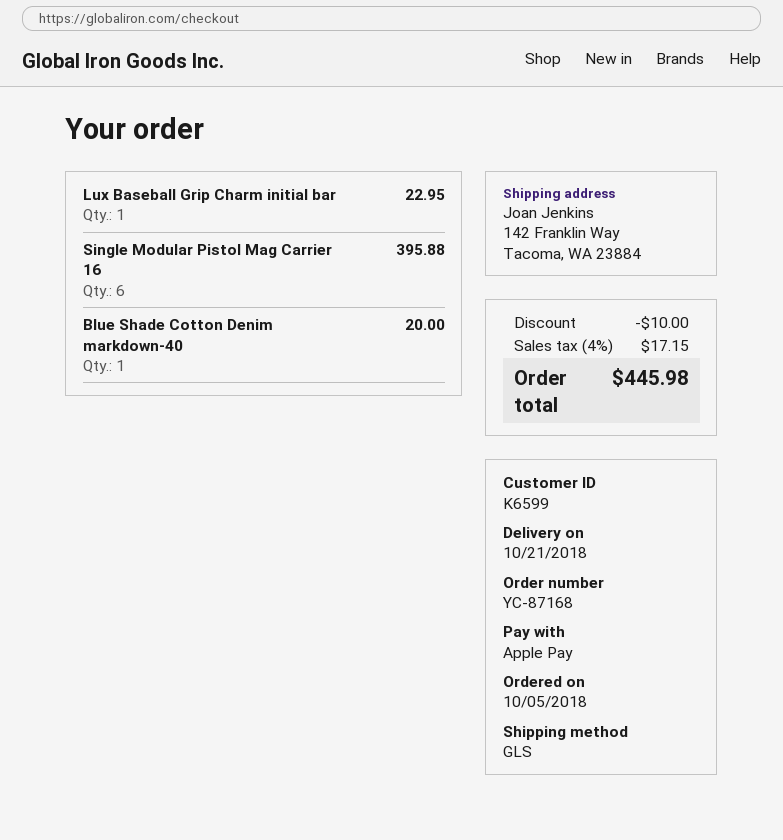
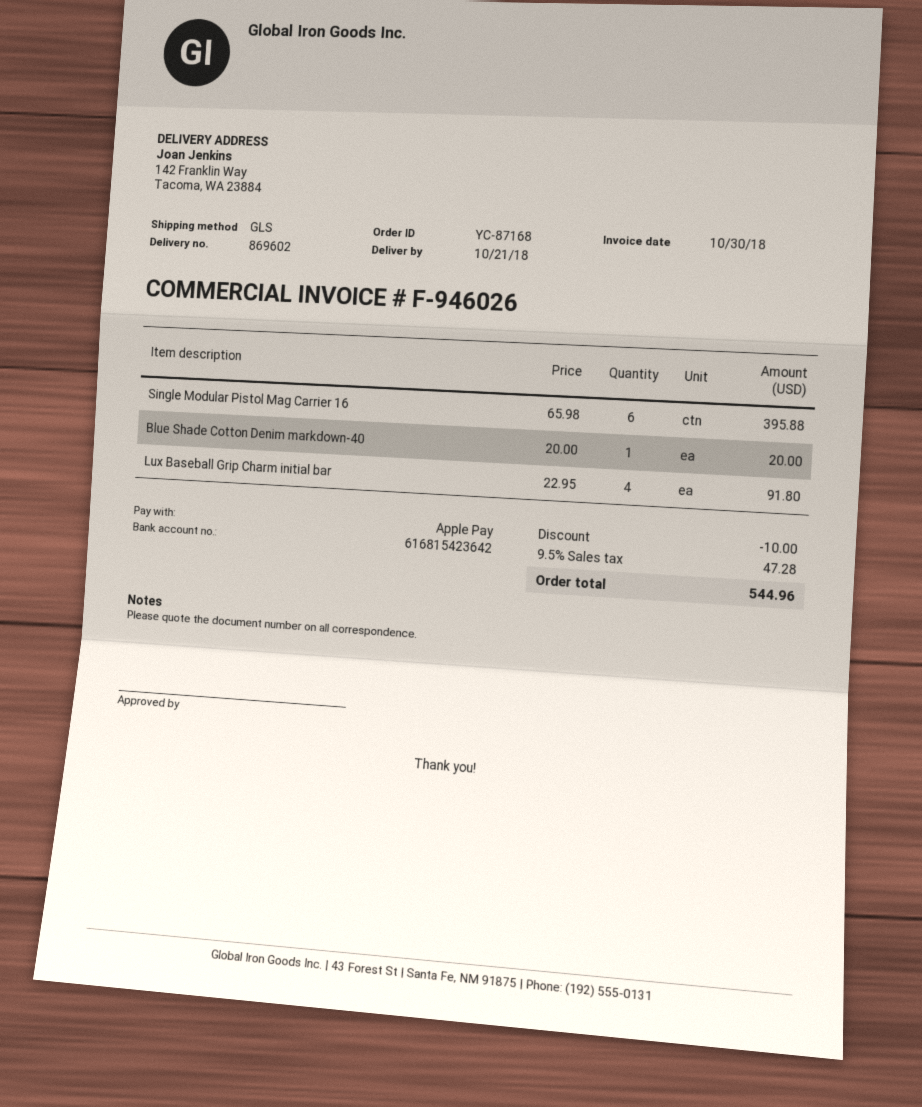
Lux Baseball Grip Charm initial bar: 1 for 22.95 -> 4 for 91.80
tax: 4% = 17.15 -> 9.5% = 47.28
total: 445.98 -> 544.96

